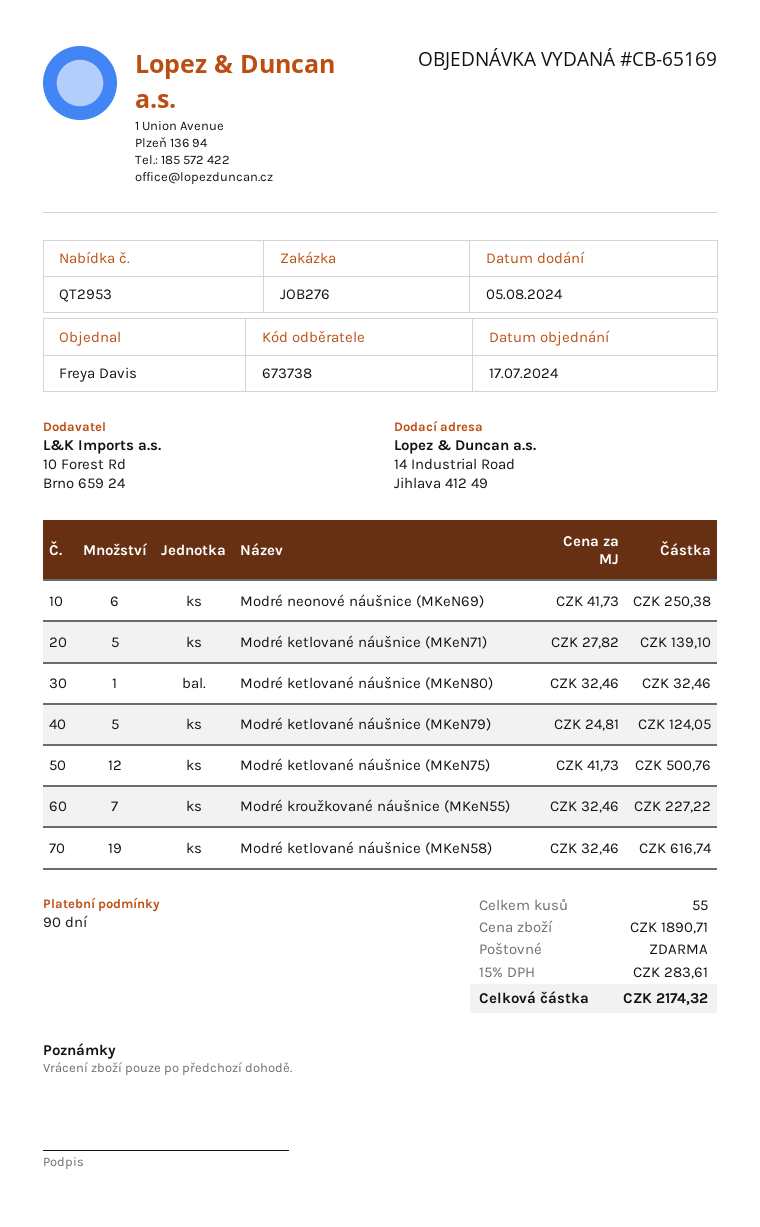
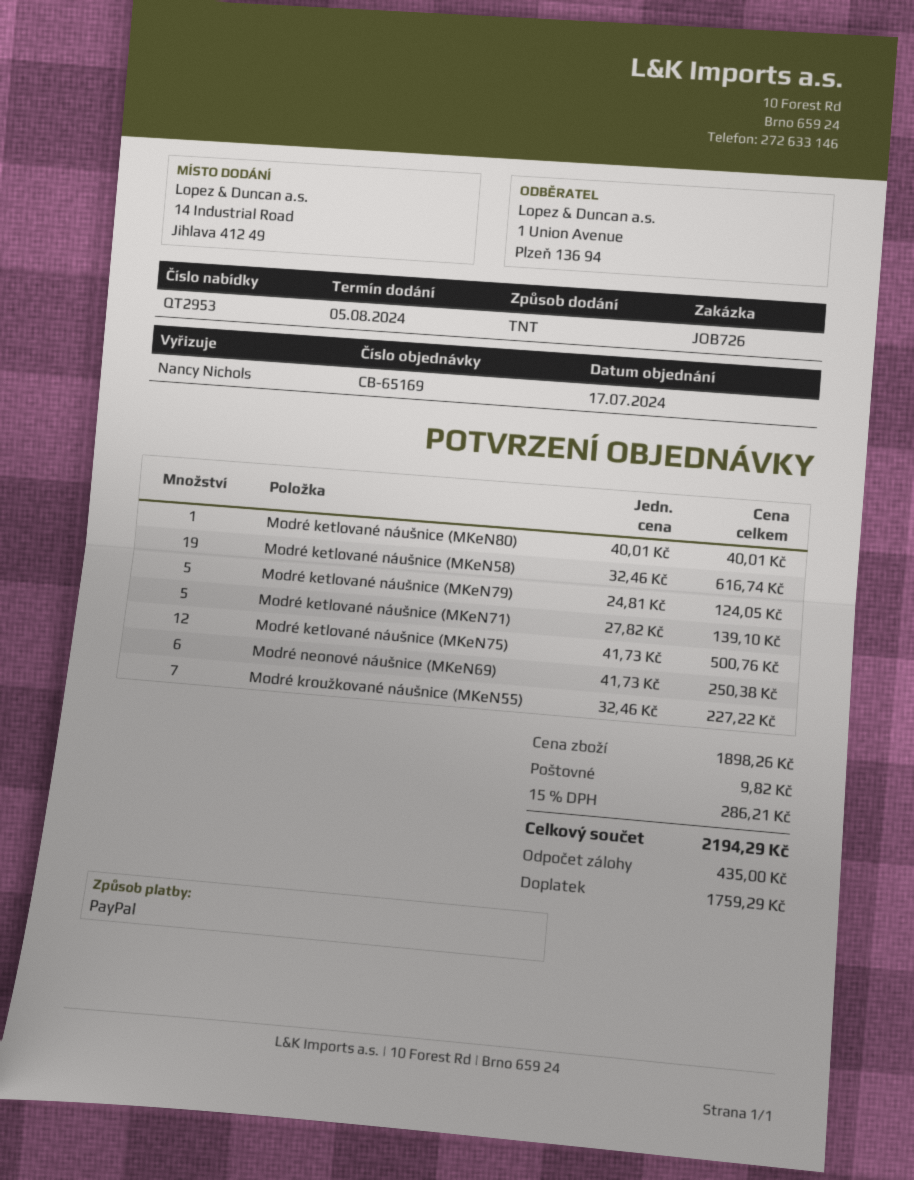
reference: JOB276 -> JOB726
Modré ketlované náušnice (MKeN80): 1 x 32.46 = 32.46 -> 1 x 40.01 = 40.01
subtotal: 1890.71 -> 1898.26
shipping: 0.00 -> 9.82
tax: 15% = 283.61 -> 15% = 286.21
total: 2174.32 -> 2194.29

